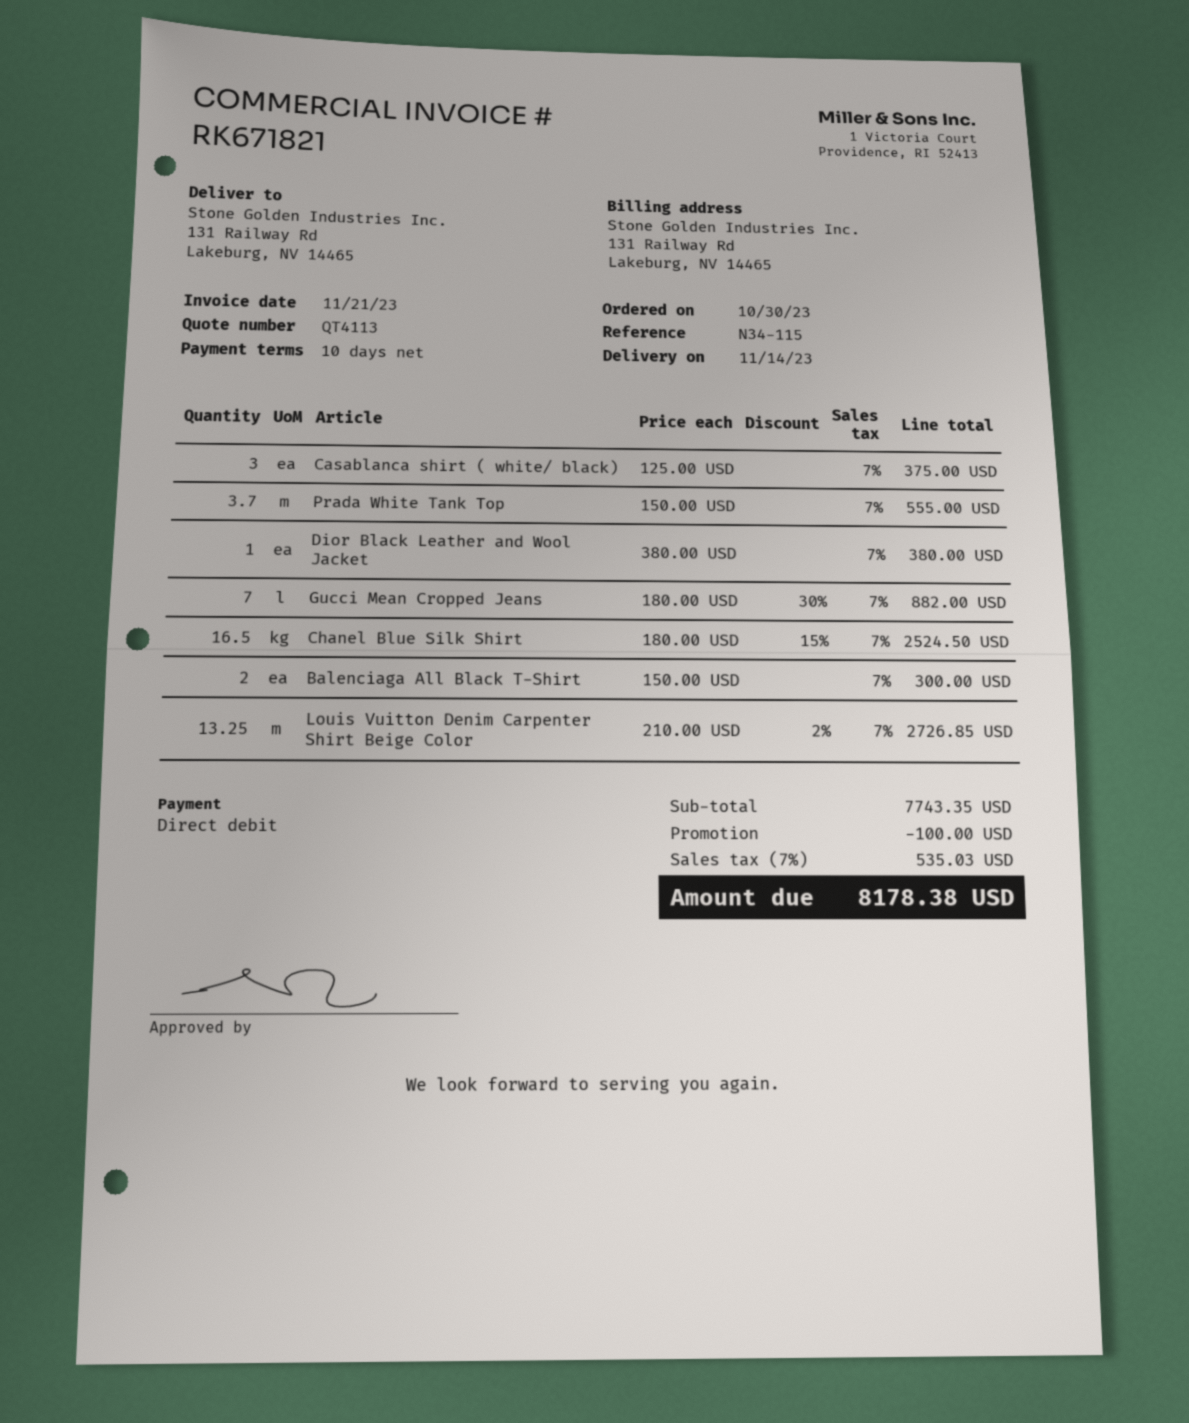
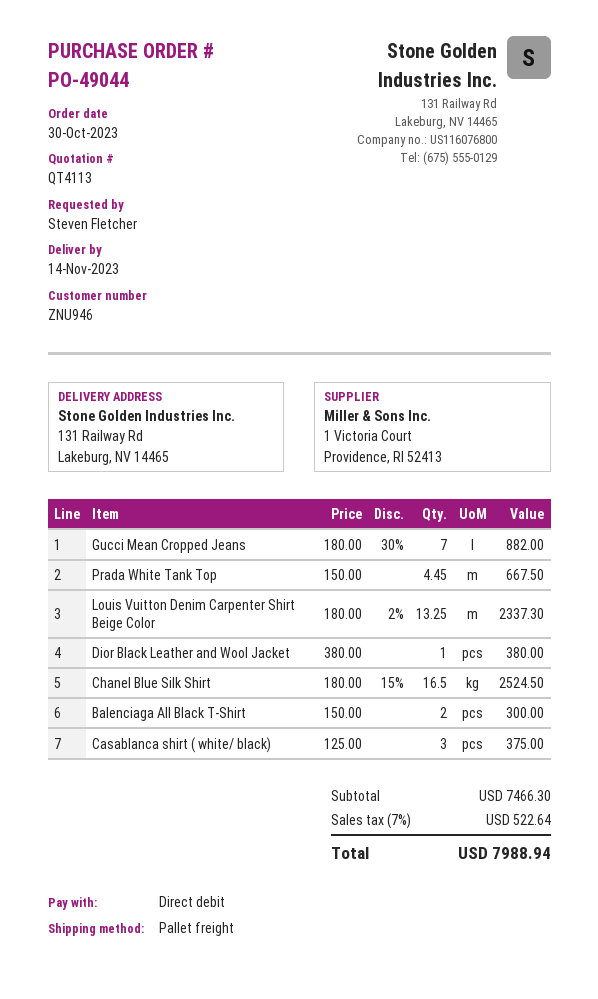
Prada White Tank Top: 3.7 x 150.00 = 555.00 -> 4.45 x 150.00 = 667.50
Louis Vuitton Denim Carpenter Shirt Beige Color: 13.25 x 210.00 - 2% = 2726.85 -> 13.25 x 180.00 - 2% = 2337.30
subtotal: 7743.35 -> 7466.30
discount: 100.00 -> none
tax: 7% = 535.03 -> 7% = 522.64
total: 8178.38 -> 7988.94

